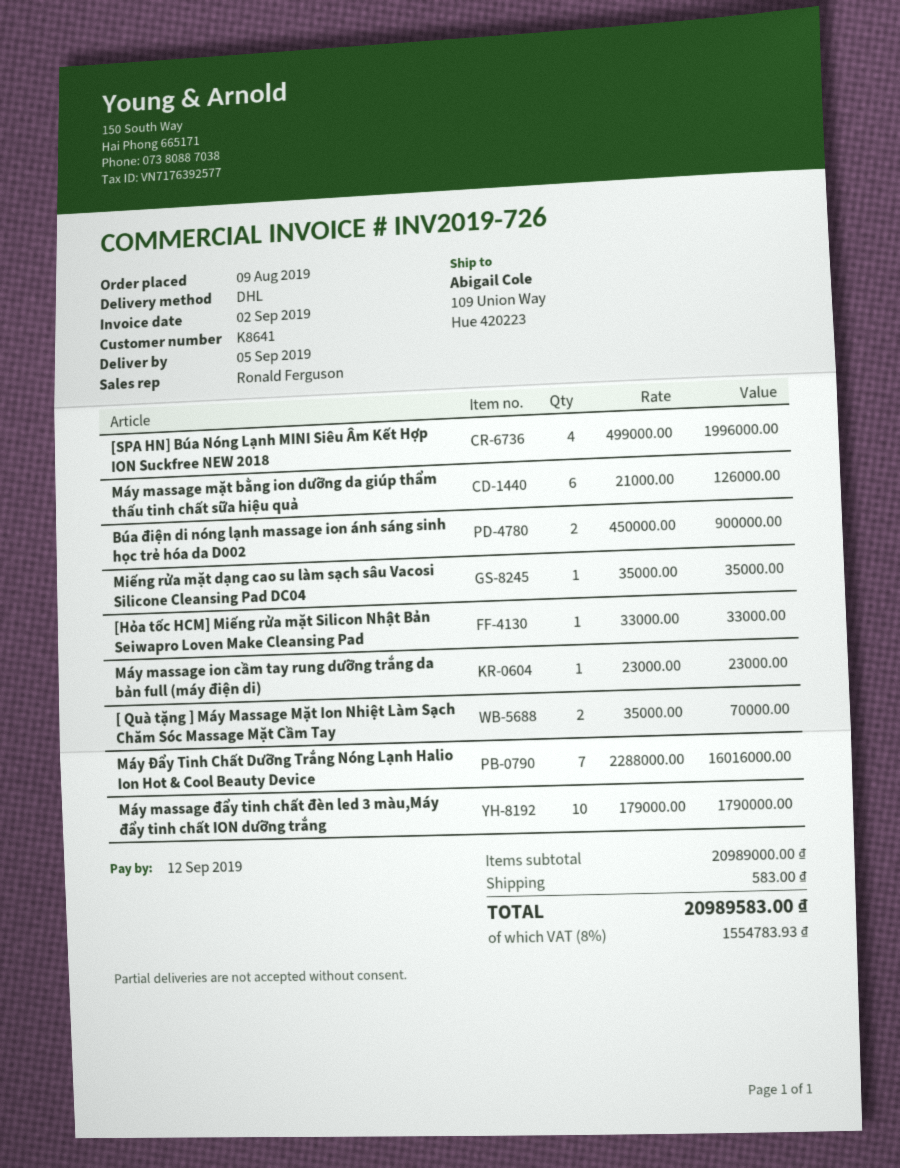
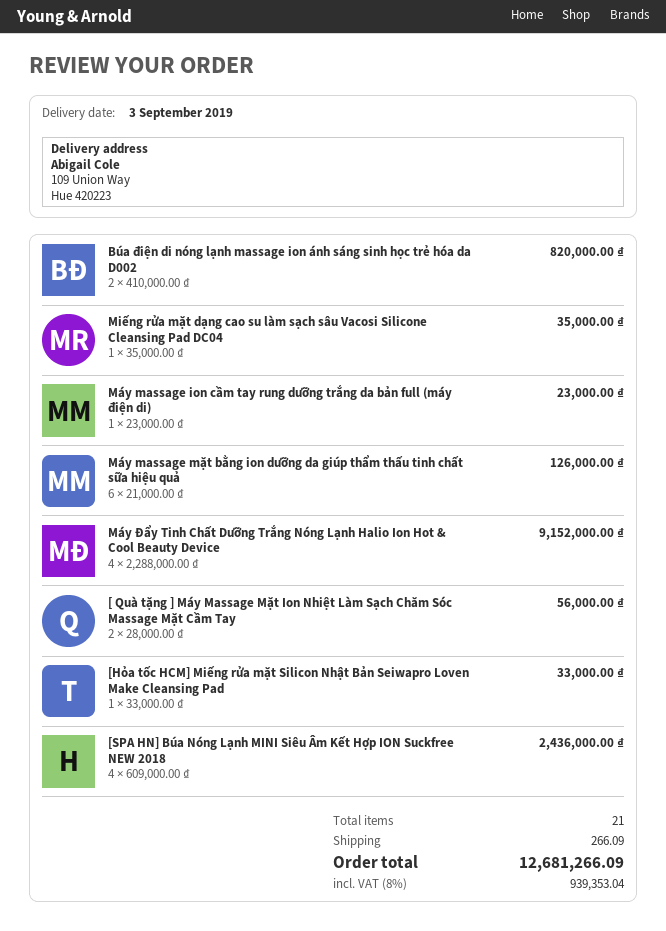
delivery date: 2019-09-05 -> 2019-09-03
[SPA HN] Búa Nóng Lạnh MINI Siêu Âm Kết Hợp ION Suckfree NEW 2018: 4 x 499000.00 = 1996000.00 -> 4 x 609000.00 = 2436000.00
Búa điện di nóng lạnh massage ion ánh sáng sinh học trẻ hóa da D002: 2 x 450000.00 = 900000.00 -> 2 x 410000.00 = 820000.00
[ Quà tặng ] Máy Massage Mặt Ion Nhiệt Làm Sạch Chăm Sóc Massage Mặt Cầm Tay: 2 x 35000.00 = 70000.00 -> 2 x 28000.00 = 56000.00
Máy Đẩy Tinh Chất Dưỡng Trắng Nóng Lạnh Halio Ion Hot & Cool Beauty Device: 7 x 2288000.00 = 16016000.00 -> 4 x 2288000.00 = 9152000.00
Máy massage đẩy tinh chất đèn led 3 màu,Máy đẩy tinh chất ION dưỡng trắng: 10 x 179000.00 = 1790000.00 -> none
shipping: 583.00 -> 266.09
tax: 8% = 1554783.93 -> 8% = 939353.04
total: 20989583.00 -> 12681266.09

